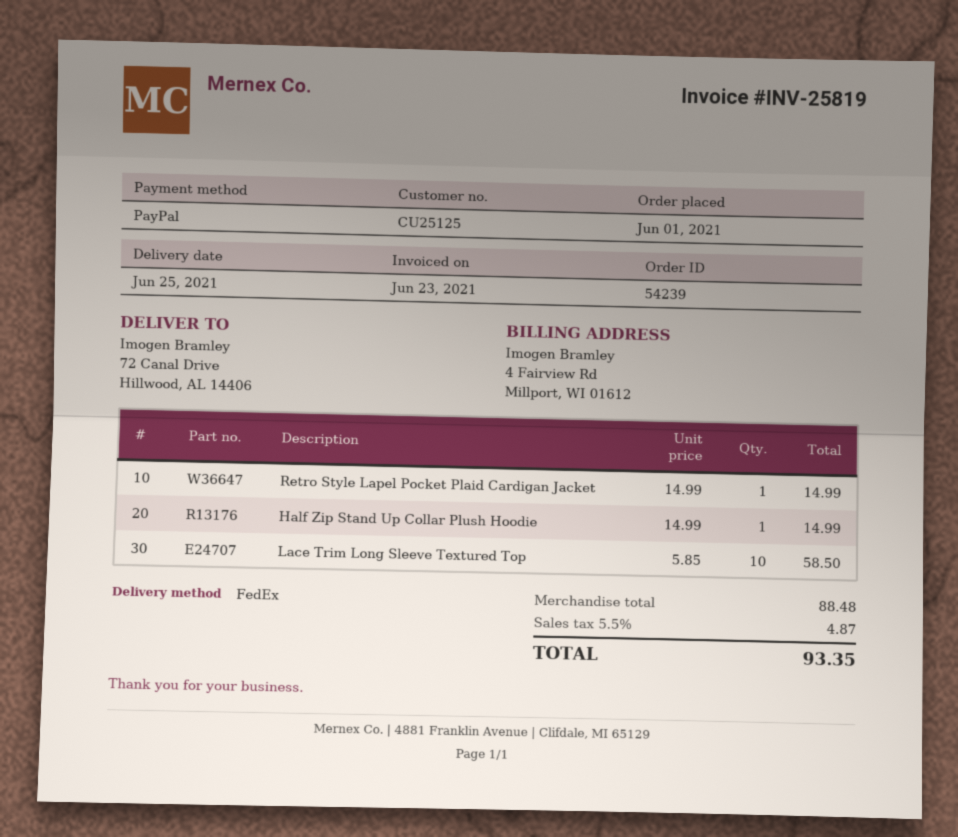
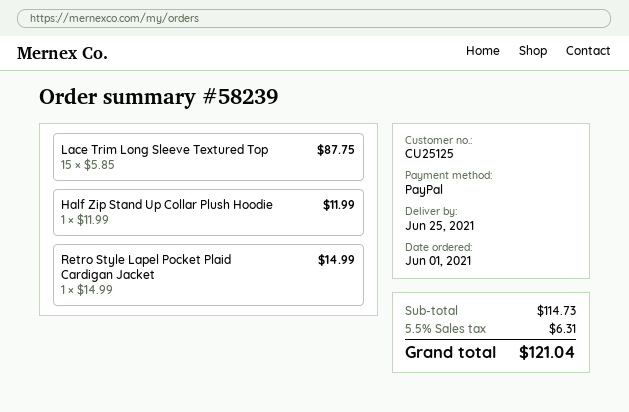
order number: 54239 -> 58239
Half Zip Stand Up Collar Plush Hoodie: 1 x 14.99 = 14.99 -> 1 x 11.99 = 11.99
Lace Trim Long Sleeve Textured Top: 10 x 5.85 = 58.50 -> 15 x 5.85 = 87.75
subtotal: 88.48 -> 114.73
tax: 5.5% = 4.87 -> 5.5% = 6.31
total: 93.35 -> 121.04

